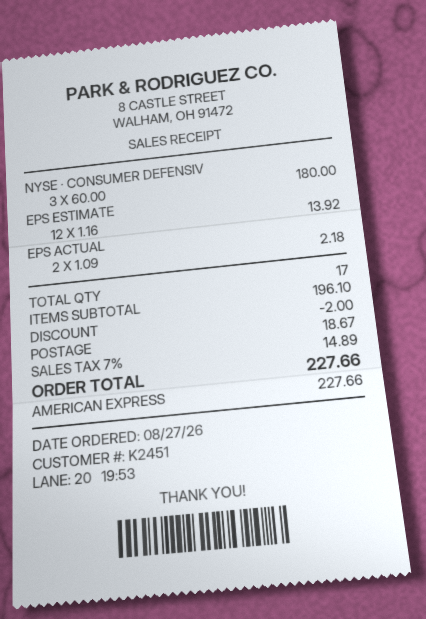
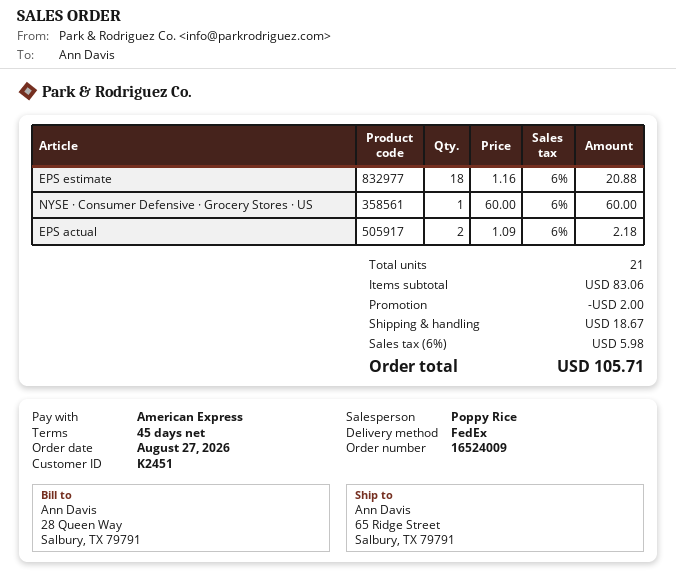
NYSE · CONSUMER DEFENSIV: 3 x 60.00 = 180.00 -> 1 x 60.00 = 60.00
EPS ESTIMATE: 12 x 1.16 = 13.92 -> 18 x 1.16 = 20.88
total quantity: 17 -> 21
subtotal: 196.10 -> 83.06
tax: 7% = 14.89 -> 6% = 5.98
total: 227.66 -> 105.71

